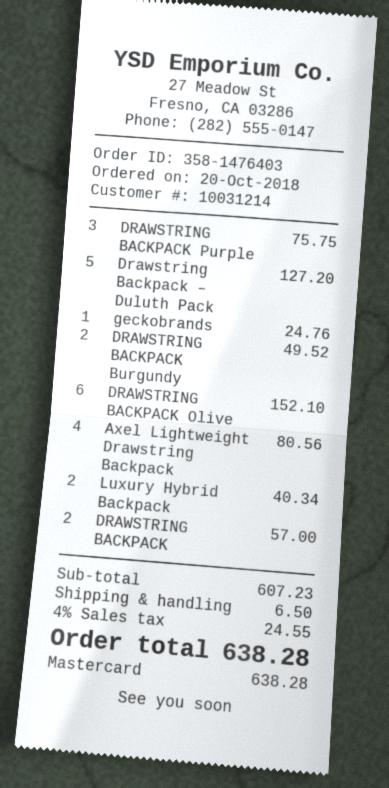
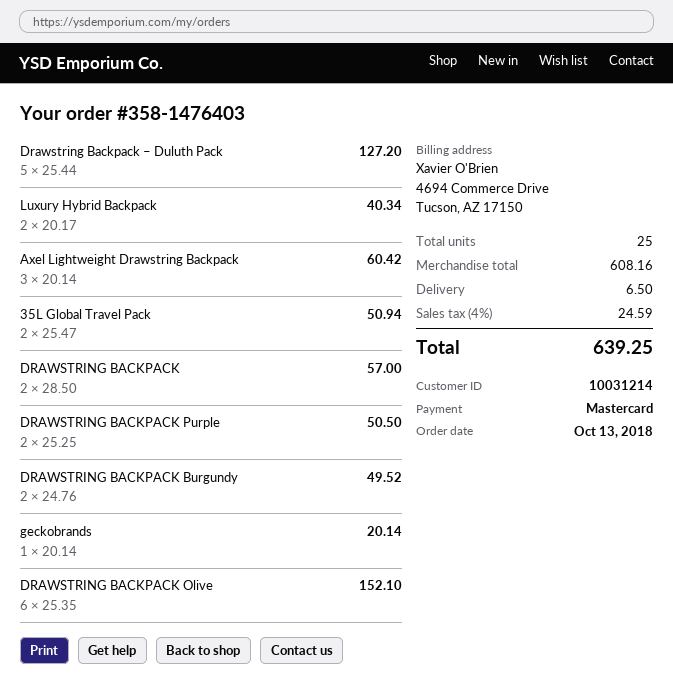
order date: 2018-10-20 -> 2018-10-13
DRAWSTRING BACKPACK Purple: 3 for 75.75 -> 2 for 50.50
geckobrands: 1 for 24.76 -> 1 for 20.14
Axel Lightweight Drawstring Backpack: 4 for 80.56 -> 3 for 60.42
35L Global Travel Pack: none -> 2 for 50.94
subtotal: 607.23 -> 608.16
tax: 4% = 24.55 -> 4% = 24.59
total: 638.28 -> 639.25

